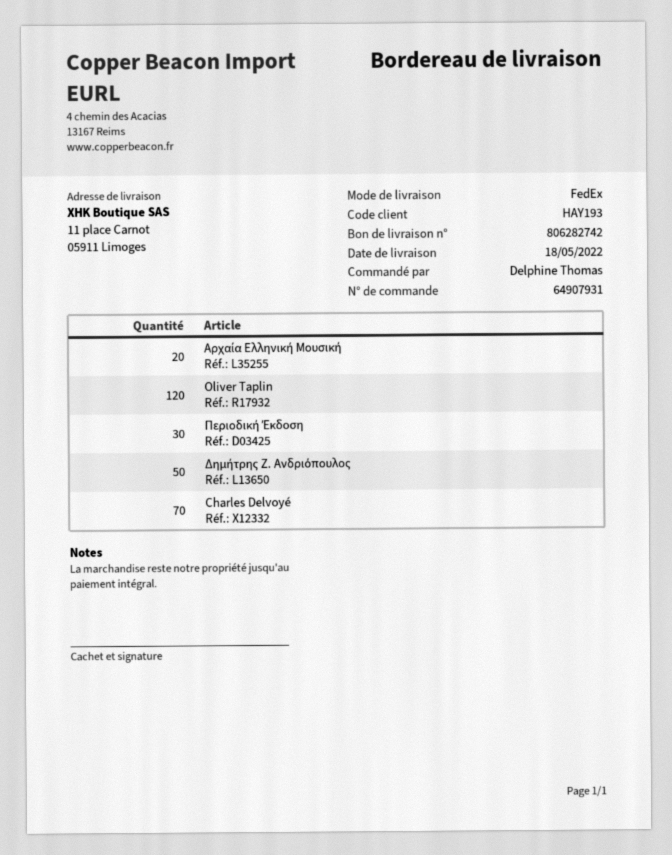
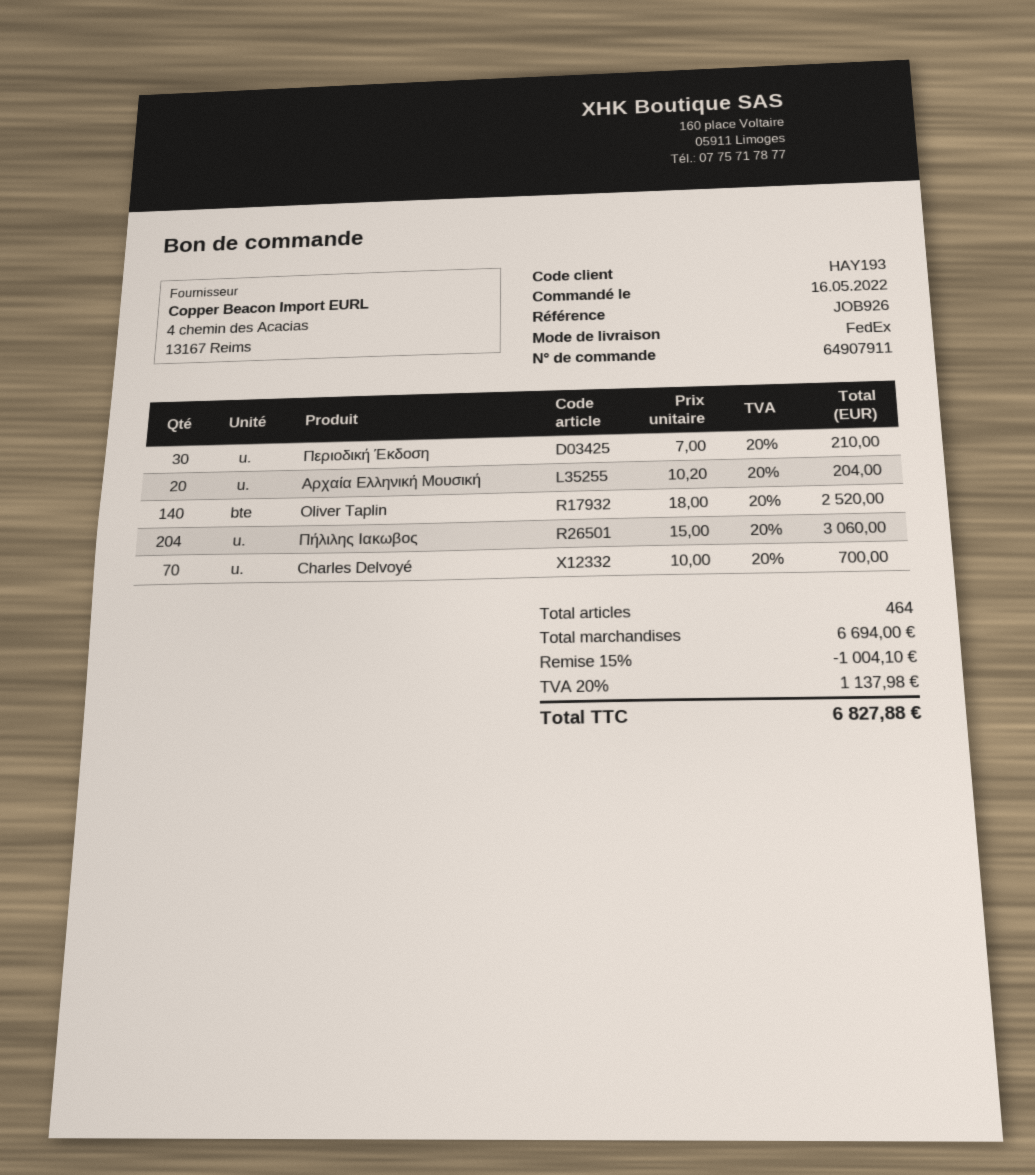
order number: 64907931 -> 64907911
Oliver Taplin: 120 -> 140
Δημήτρης Ζ. Ανδριόπουλος: 50 -> none
Πήλιλης Ιακωβος: none -> 204

